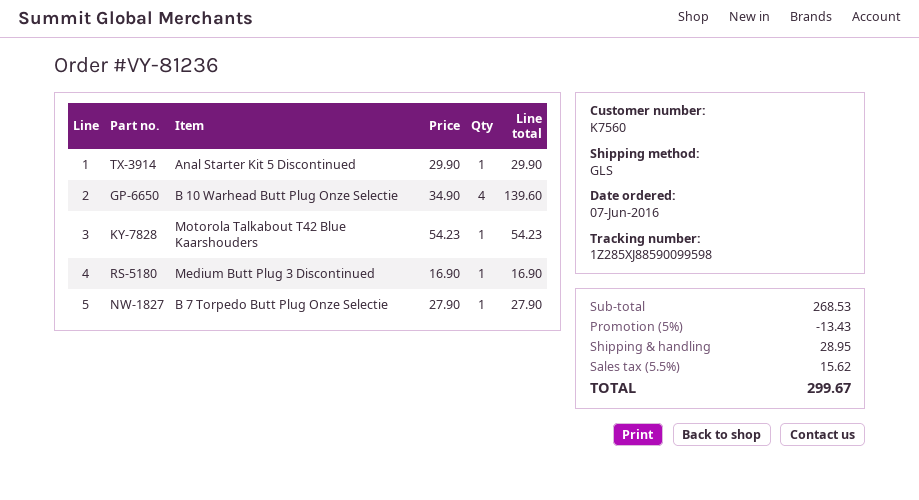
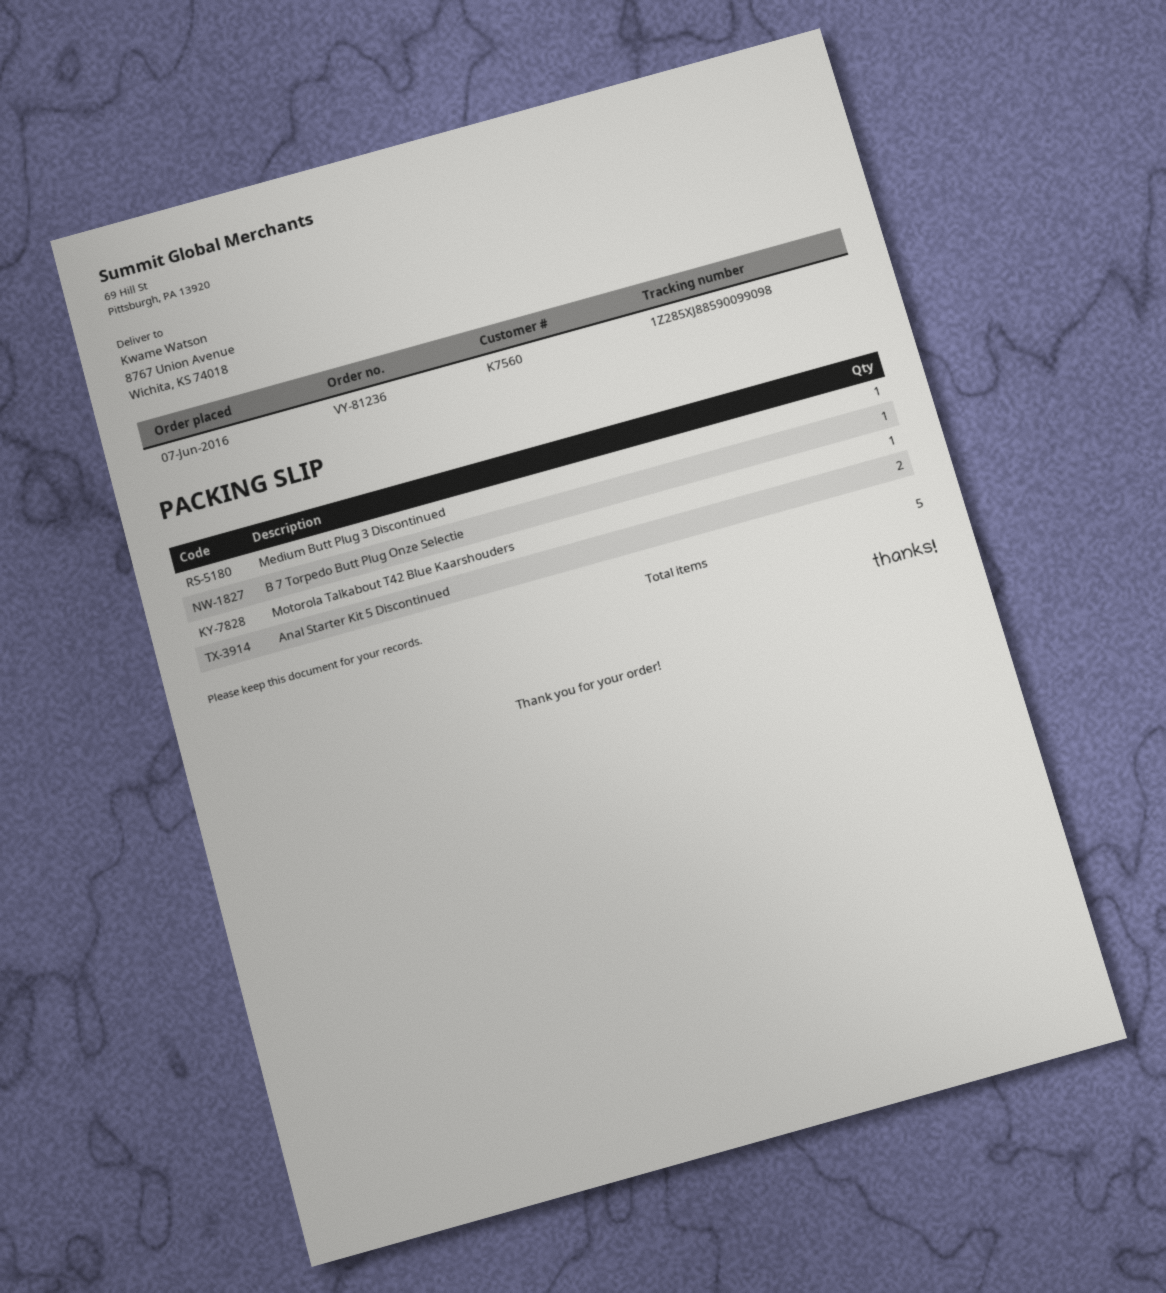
tracking number: 1Z285XJ88590099598 -> 1Z285XJ88590099098
Anal Starter Kit 5 Discontinued: 1 -> 2
B 10 Warhead Butt Plug Onze Selectie: 4 -> none

